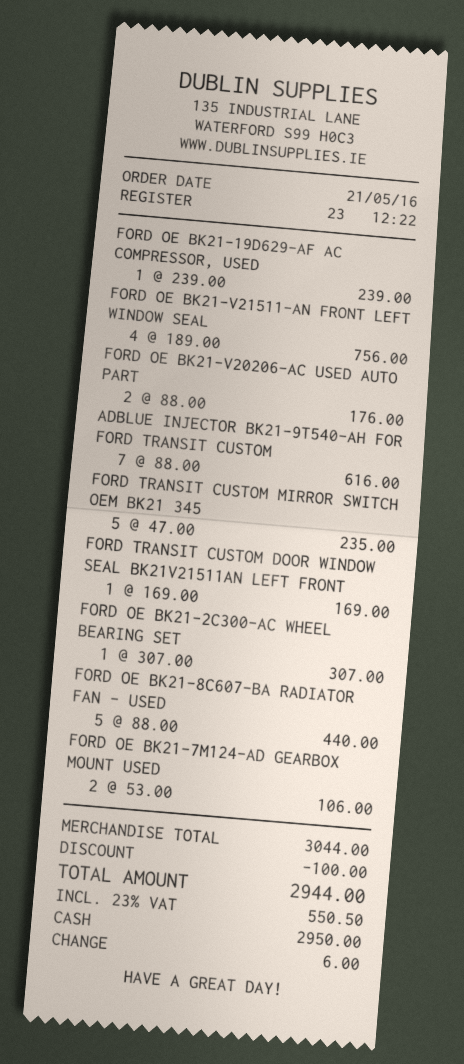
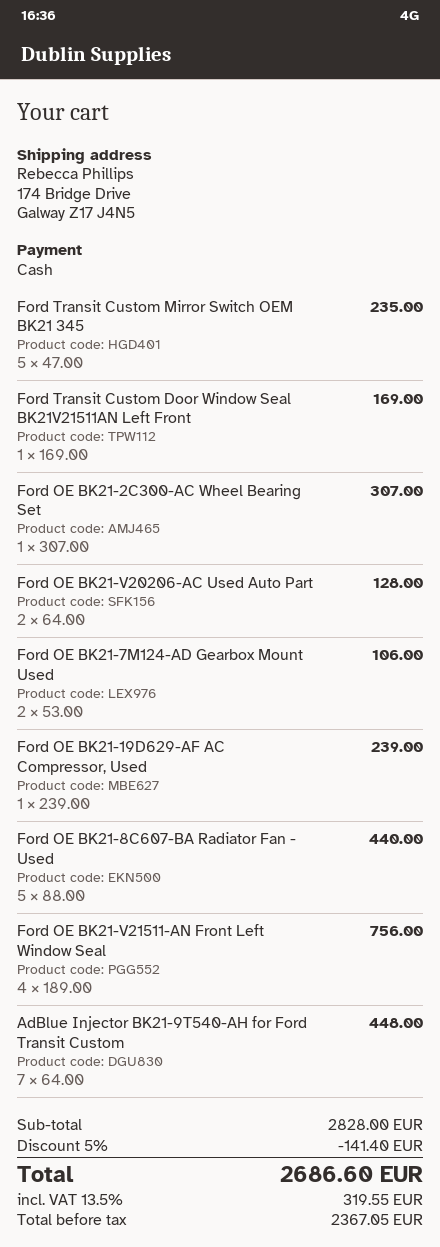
FORD OE BK21-V20206-AC USED AUTO PART: 2 x 88.00 = 176.00 -> 2 x 64.00 = 128.00
ADBLUE INJECTOR BK21-9T540-AH FOR FORD TRANSIT CUSTOM: 7 x 88.00 = 616.00 -> 7 x 64.00 = 448.00
subtotal: 3044.00 -> 2828.00
discount: 100.00 -> 141.40
tax: 23% = 550.50 -> 13.5% = 319.55
total: 2944.00 -> 2686.60

